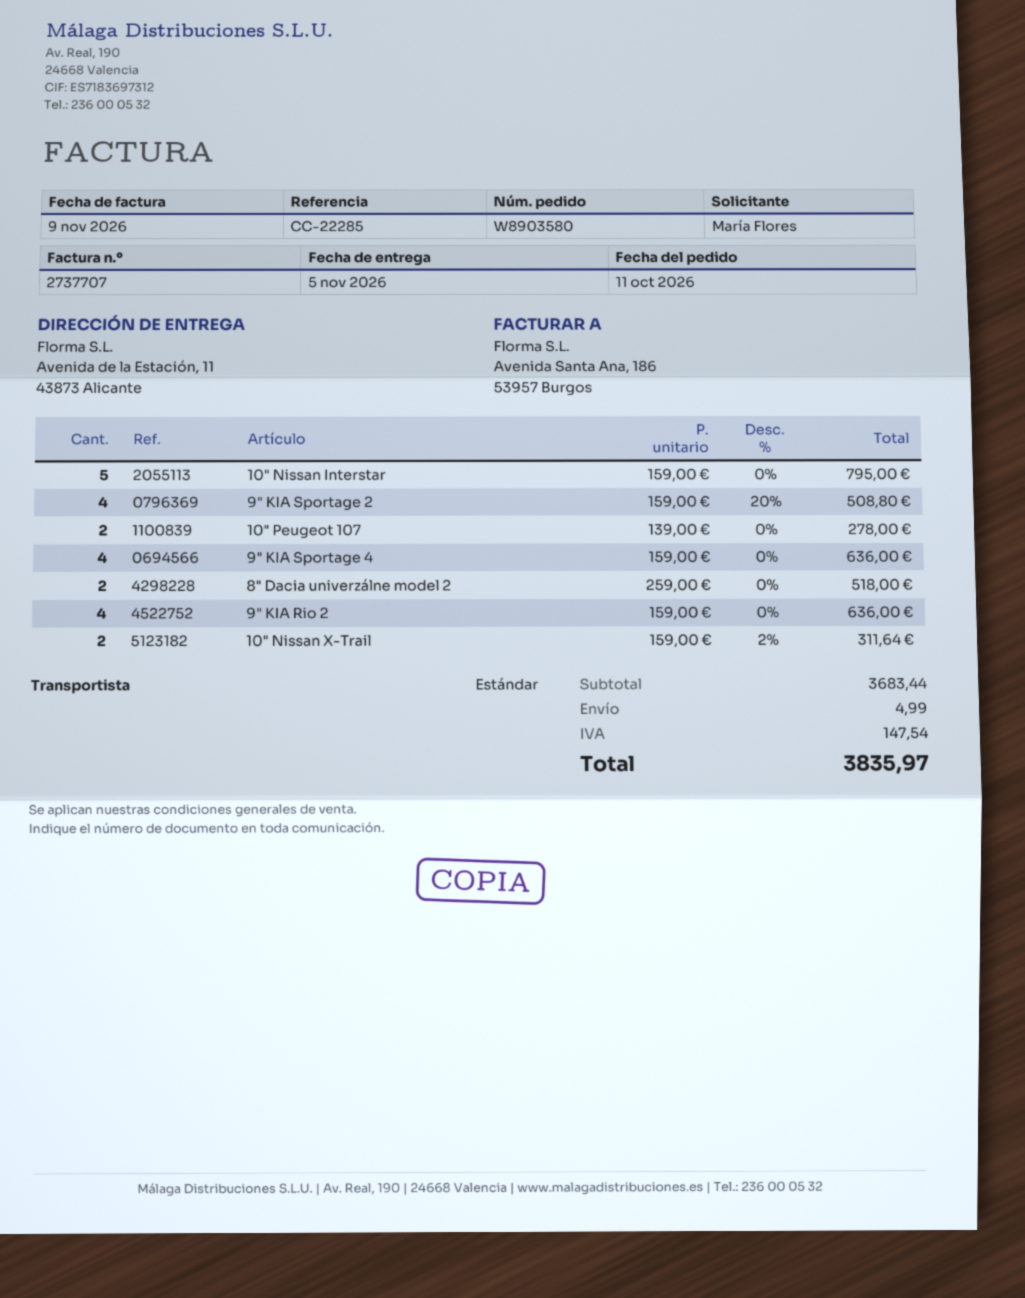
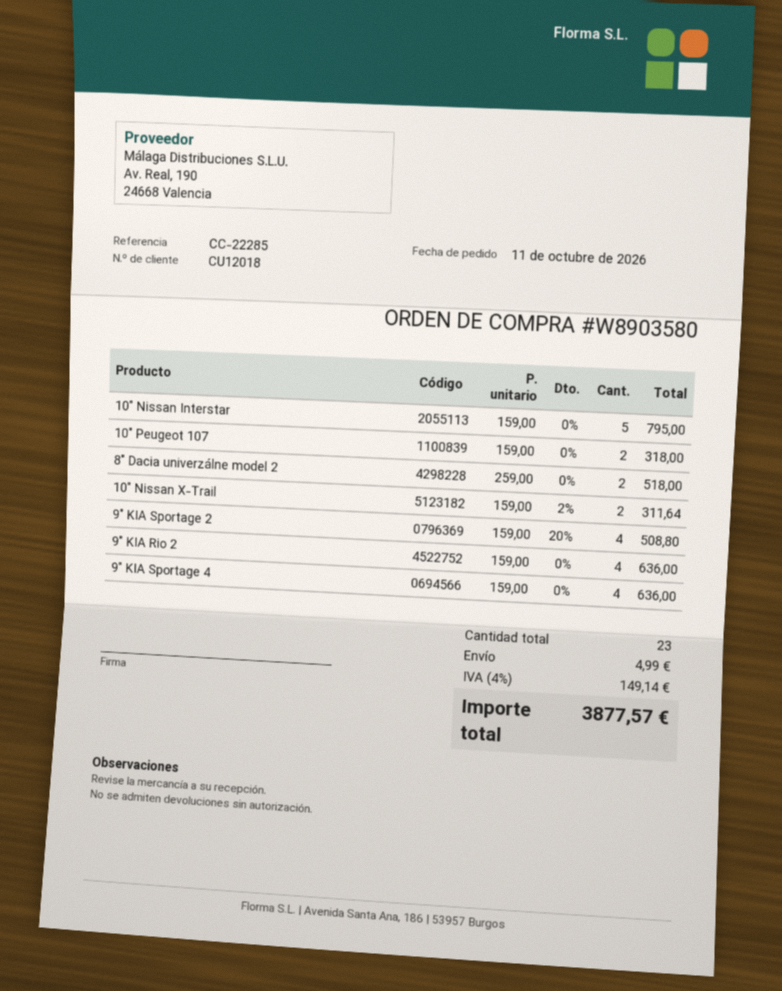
10" Peugeot 107: 2 x 139.00 = 278.00 -> 2 x 159.00 = 318.00
tax: 147.54 -> 149.14
total: 3835.97 -> 3877.57

